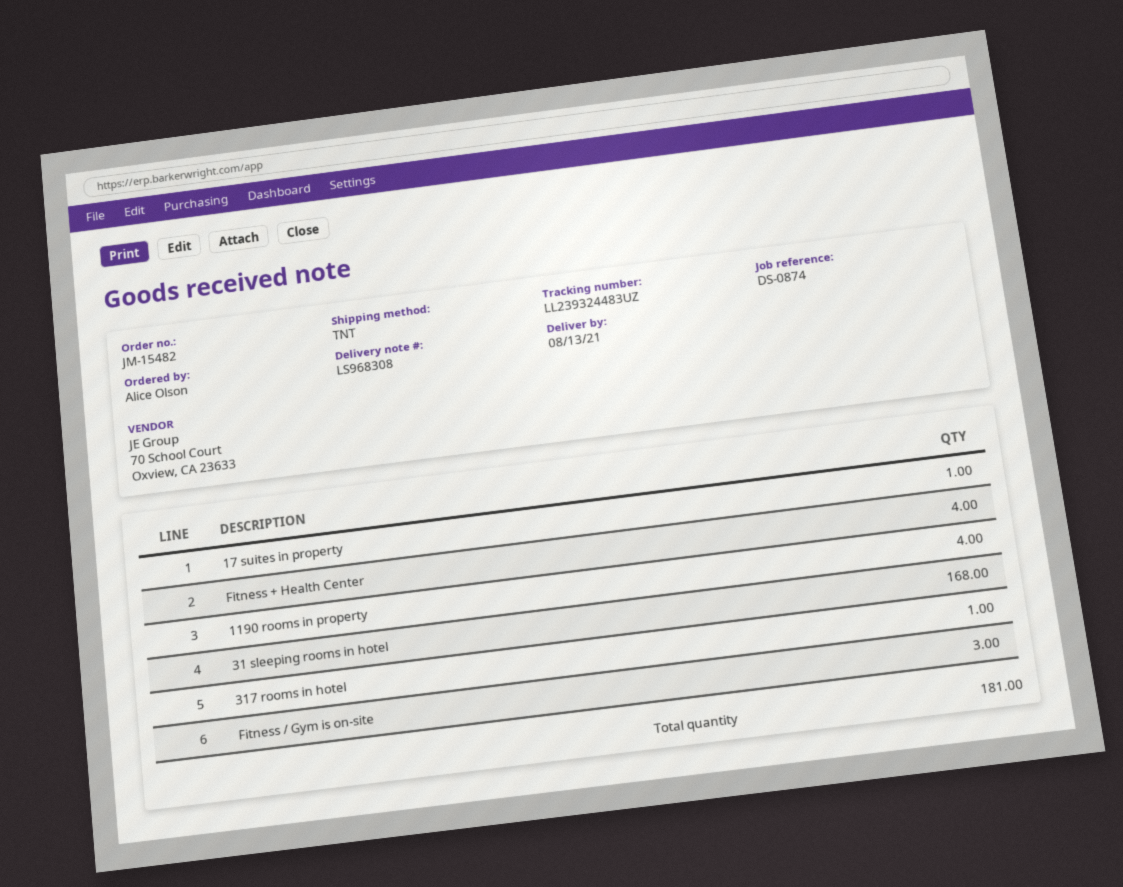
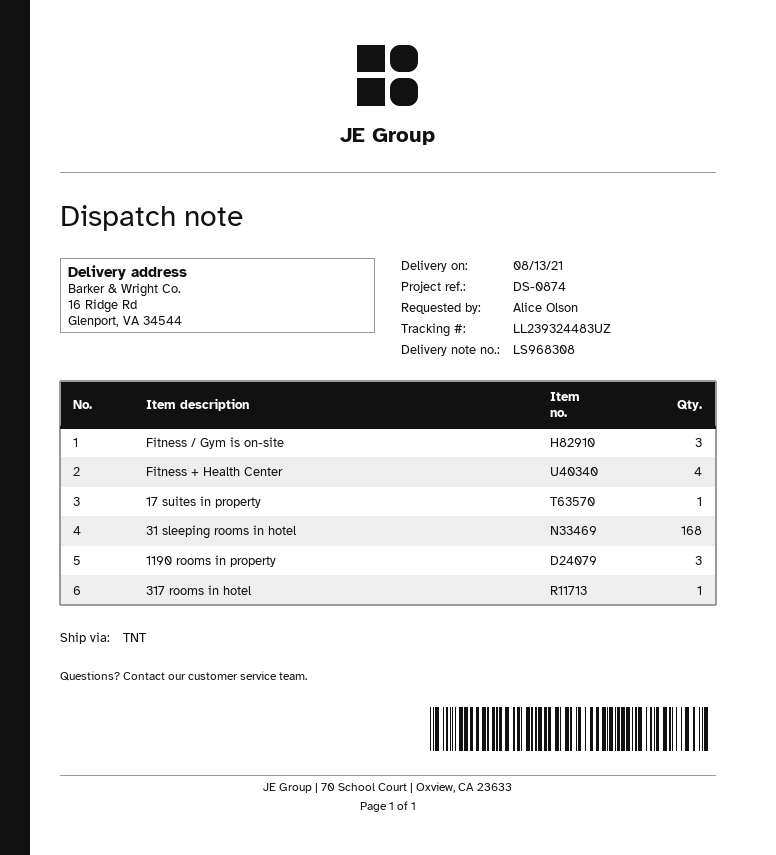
1190 rooms in property: 4 -> 3

